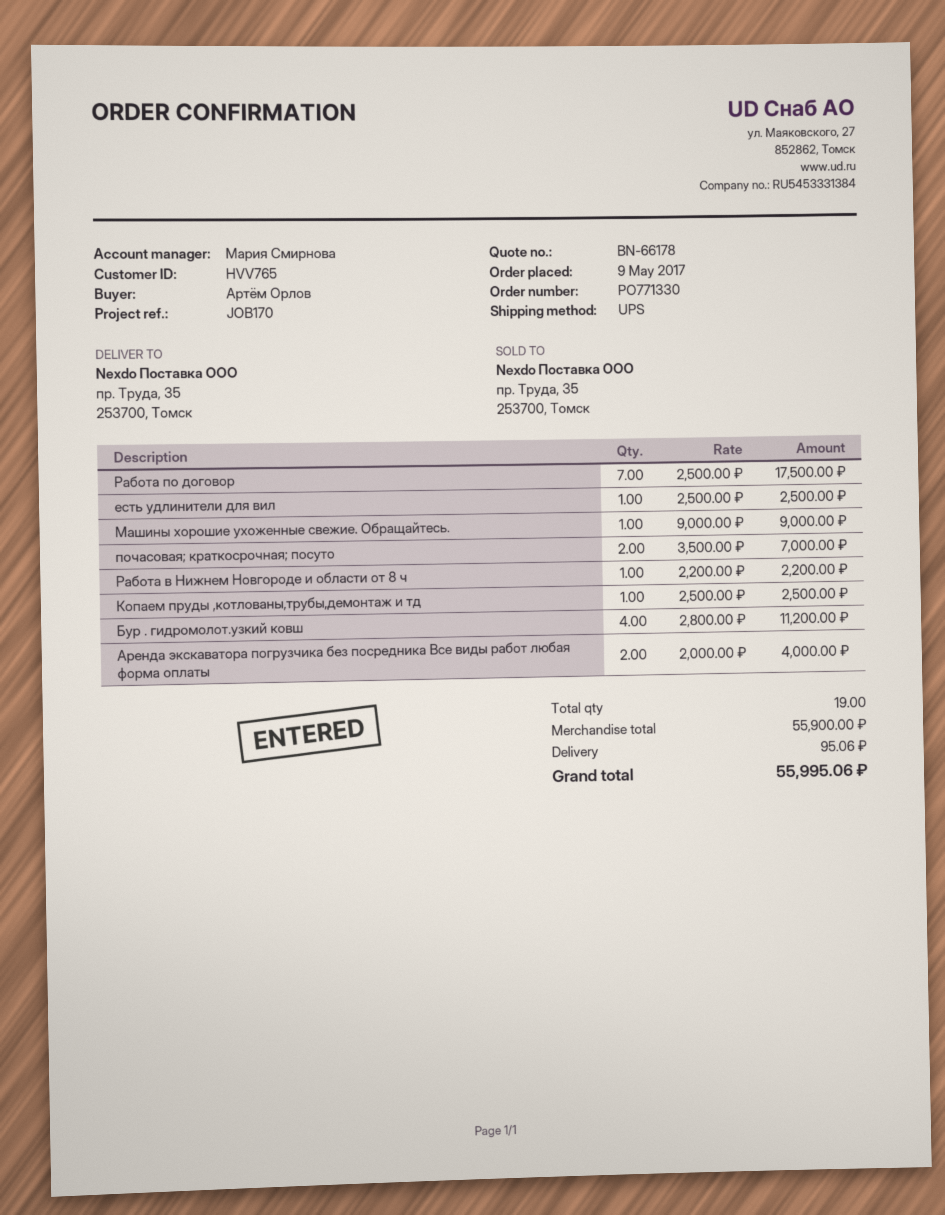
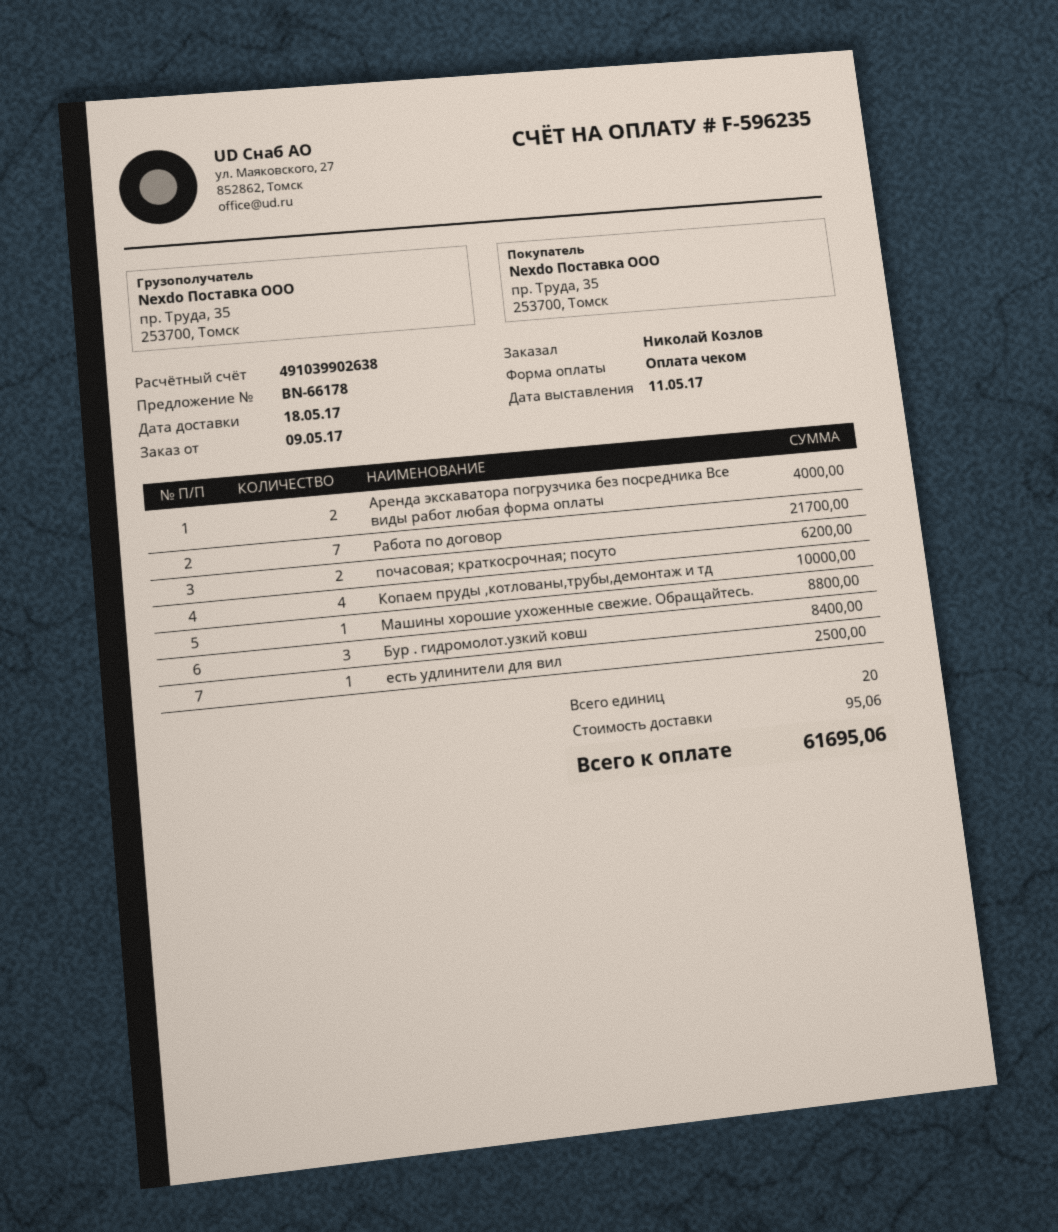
ordered by: Артём Орлов -> Николай Козлов
Работа по договор: 7 for 17500.00 -> 7 for 21700.00
Машины хорошие ухоженные свежие. Обращайтесь.: 1 for 9000.00 -> 1 for 8800.00
почасовая; краткосрочная; посуто: 2 for 7000.00 -> 2 for 6200.00
Работа в Нижнем Новгороде и области от 8 ч: 1 for 2200.00 -> none
Копаем пруды ,котлованы,трубы,демонтаж и тд: 1 for 2500.00 -> 4 for 10000.00
Бур . гидромолот.узкий ковш: 4 for 11200.00 -> 3 for 8400.00
total quantity: 19 -> 20
total: 55995.06 -> 61695.06

